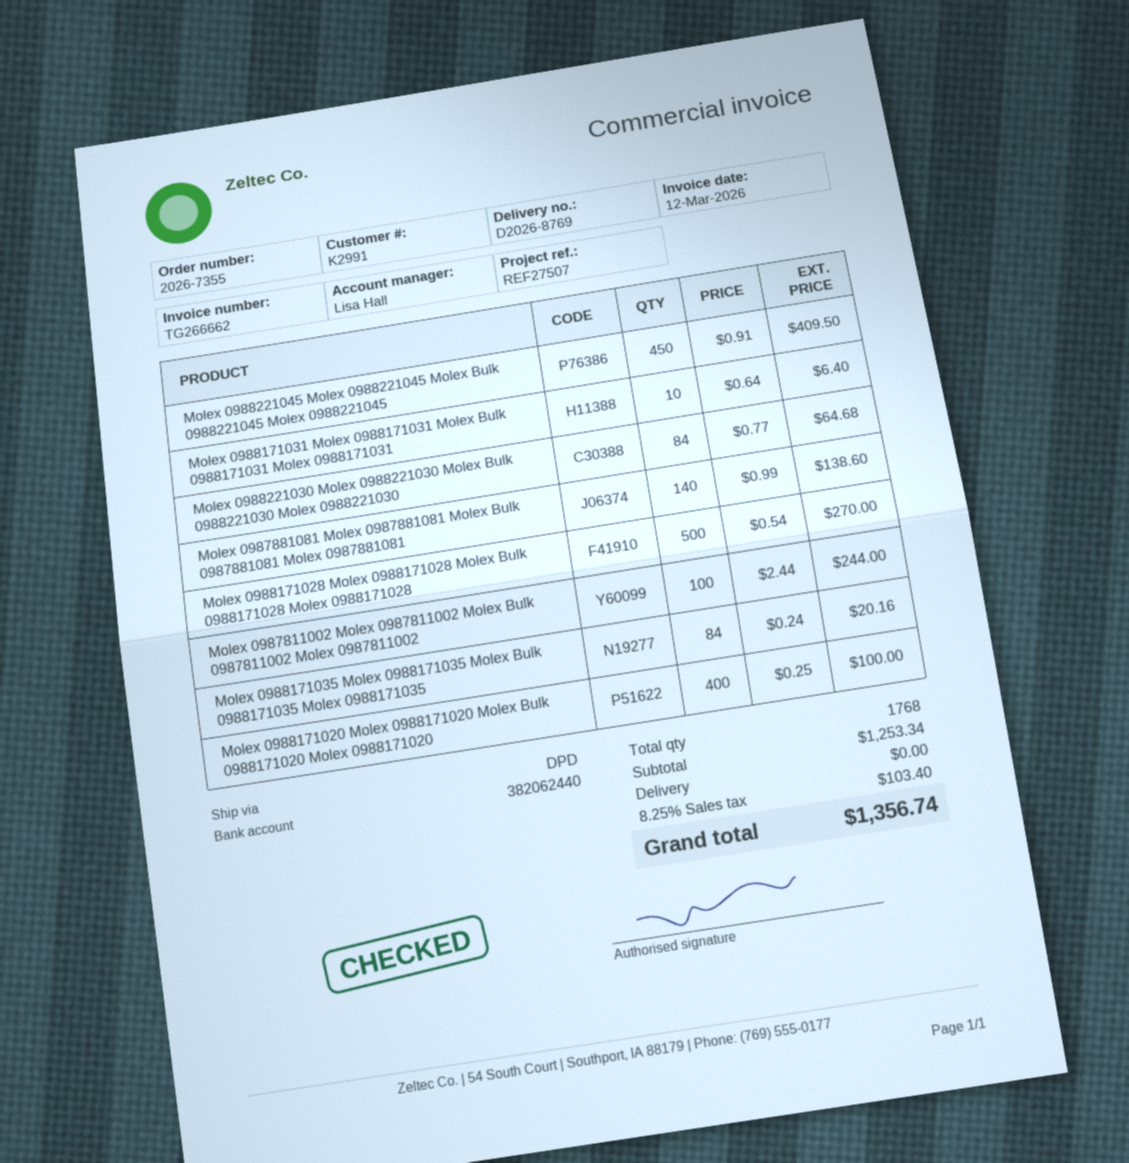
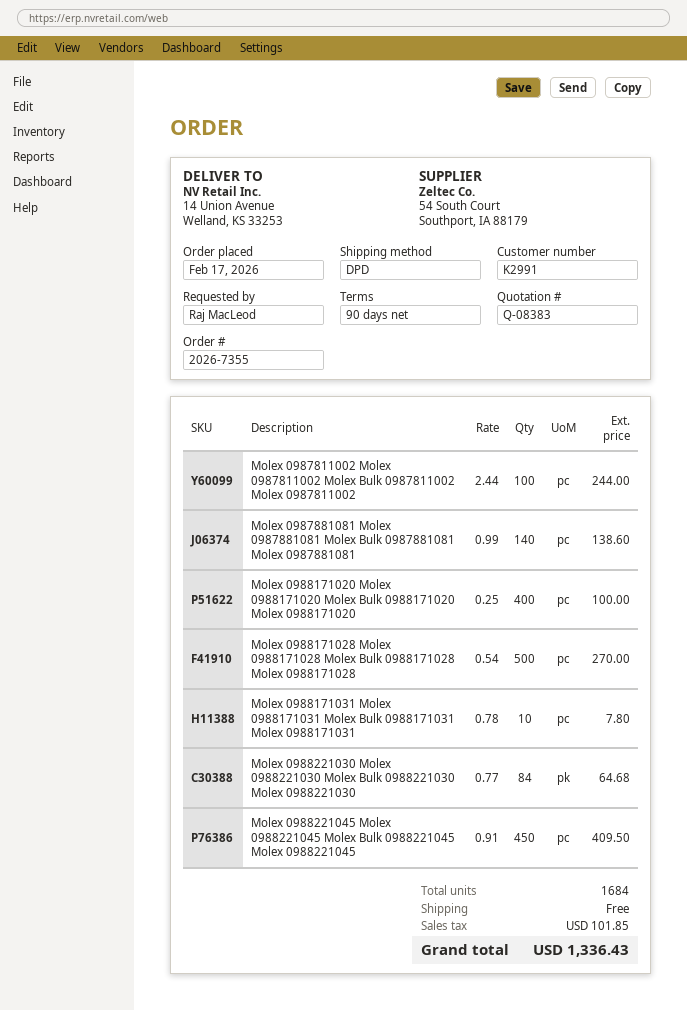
Molex 0988171031 Molex 0988171031 Molex Bulk 0988171031 Molex 0988171031: 10 x 0.64 = 6.40 -> 10 x 0.78 = 7.80
Molex 0988171035 Molex 0988171035 Molex Bulk 0988171035 Molex 0988171035: 84 x 0.24 = 20.16 -> none
total quantity: 1768 -> 1684
tax: 103.40 -> 101.85
total: 1356.74 -> 1336.43

